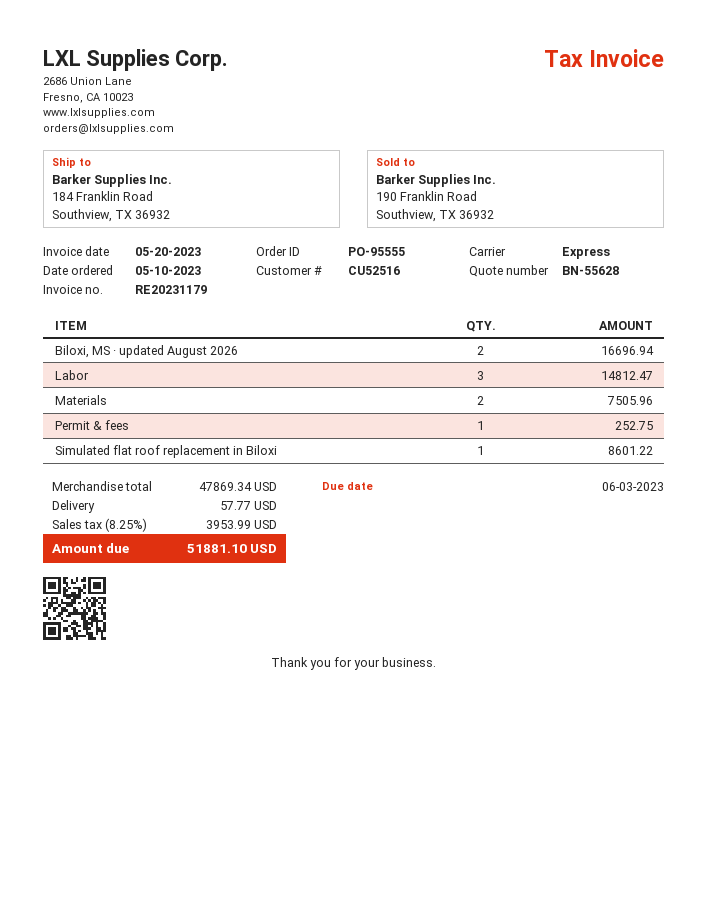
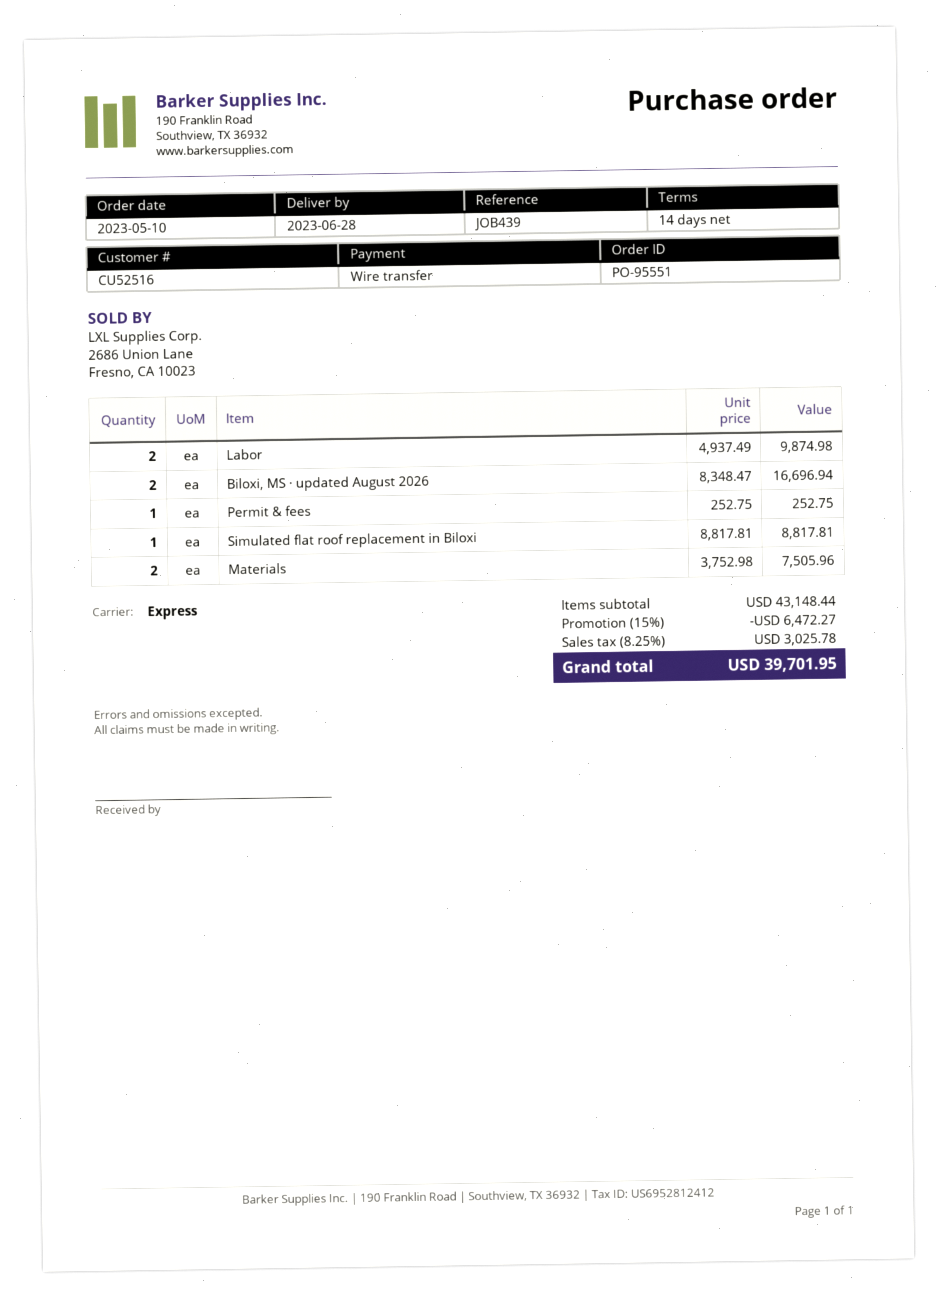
order number: PO-95555 -> PO-95551
Labor: 3 for 14812.47 -> 2 for 9874.98
Simulated flat roof replacement in Biloxi: 1 for 8601.22 -> 1 for 8817.81
subtotal: 47869.34 -> 43148.44
discount: none -> 15% = 6472.27
shipping: 57.77 -> none
tax: 8.25% = 3953.99 -> 8.25% = 3025.78
total: 51881.10 -> 39701.95

